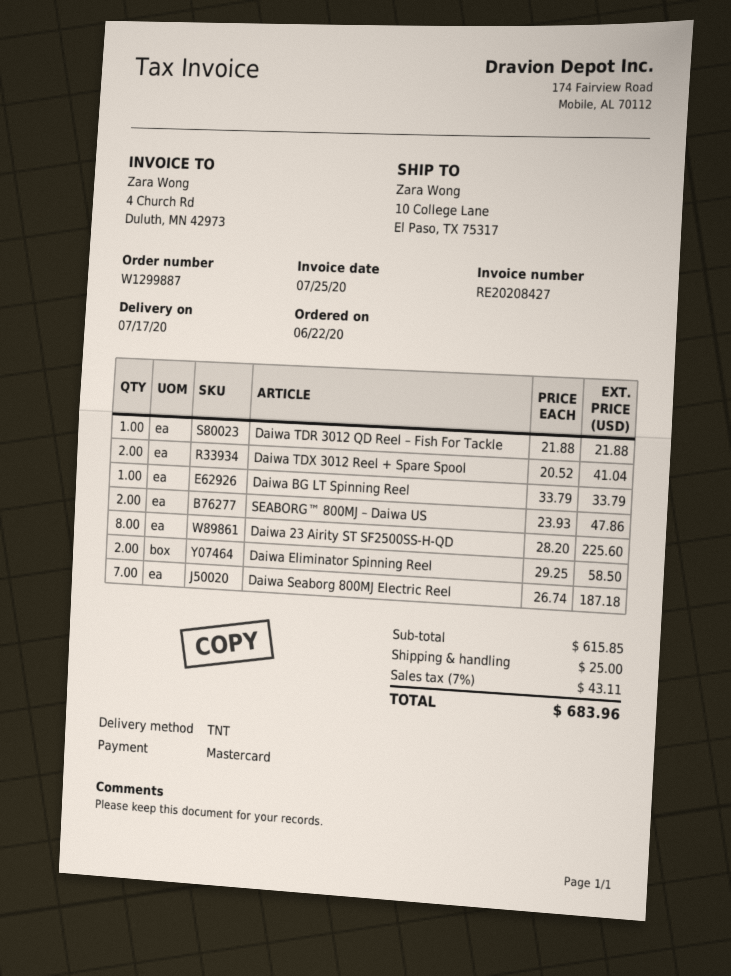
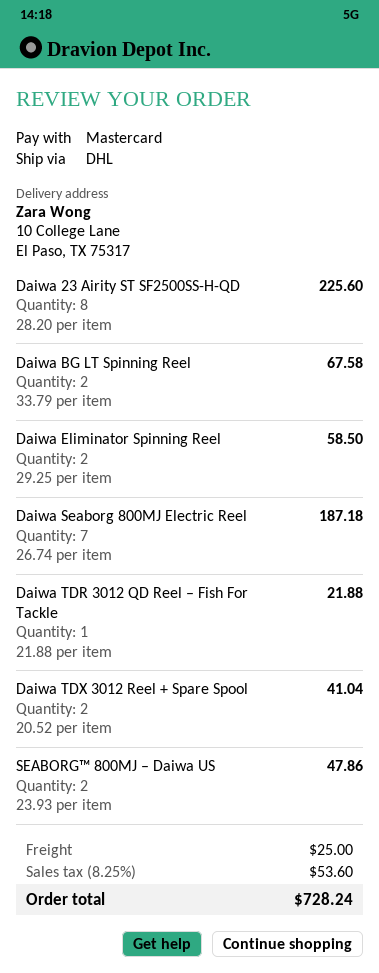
shipping method: TNT -> DHL
Daiwa BG LT Spinning Reel: 1 x 33.79 = 33.79 -> 2 x 33.79 = 67.58
tax: 7% = 43.11 -> 8.25% = 53.60
total: 683.96 -> 728.24

